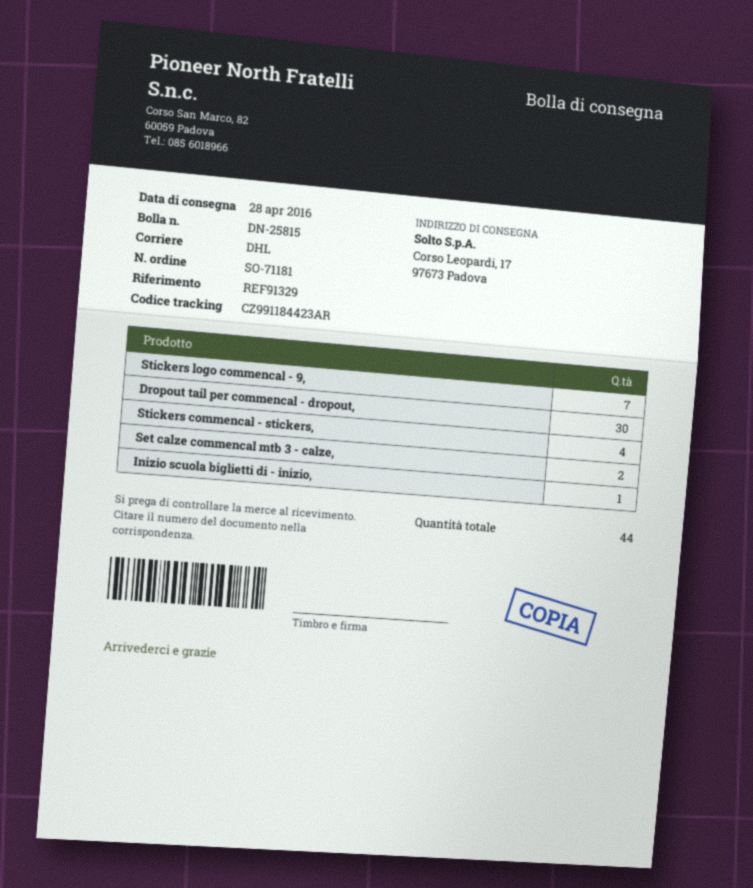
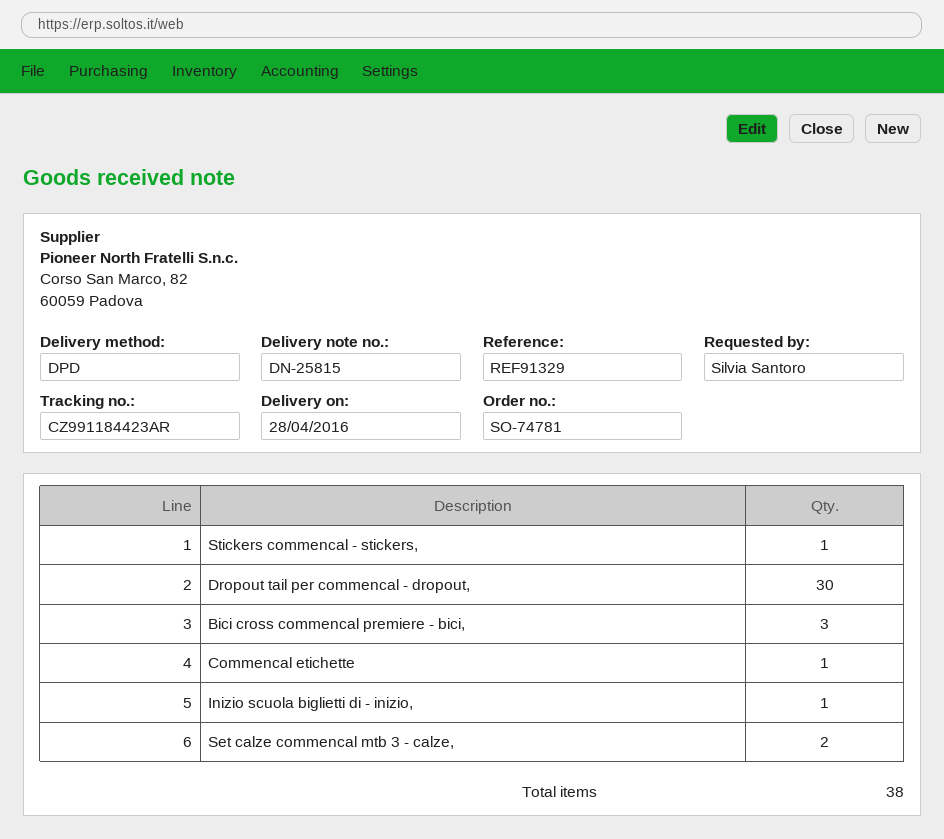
order number: SO-71181 -> SO-74781
shipping method: DHL -> DPD
Stickers logo commencal - 9,: 7 -> none
Stickers commencal - stickers,: 4 -> 1
Bici cross commencal premiere - bici,: none -> 3
Commencal etichette: none -> 1
total quantity: 44 -> 38

